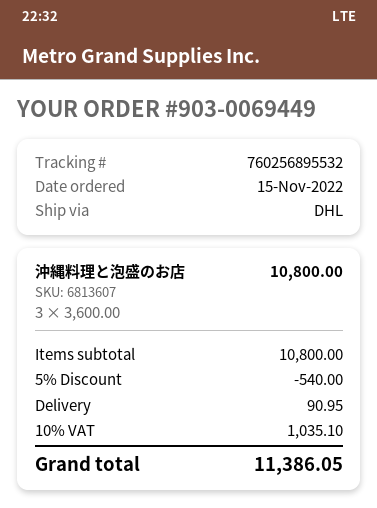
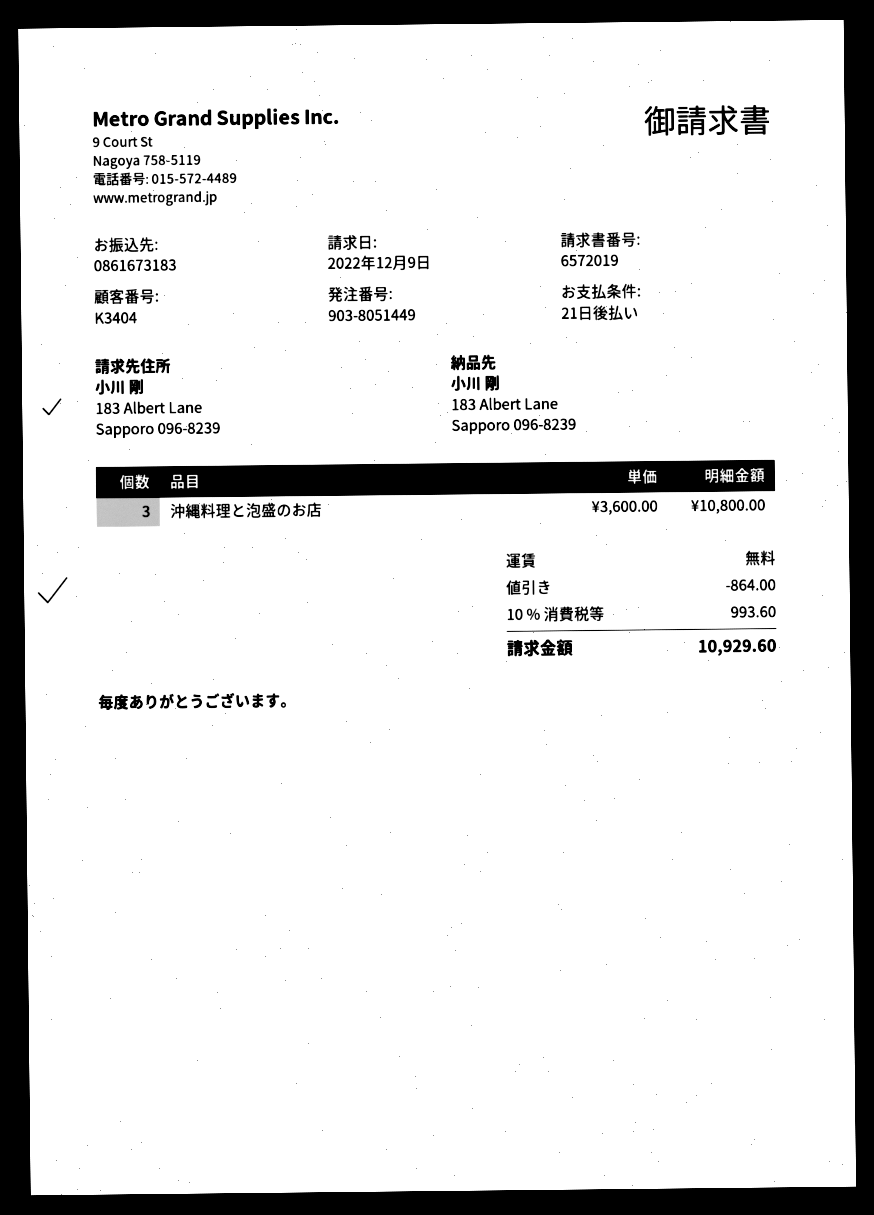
order number: 903-0069449 -> 903-8051449
discount: 540.00 -> 864.00
shipping: 90.95 -> 0.00
tax: 10% = 1035.10 -> 10% = 993.60
total: 11386.05 -> 10929.60

